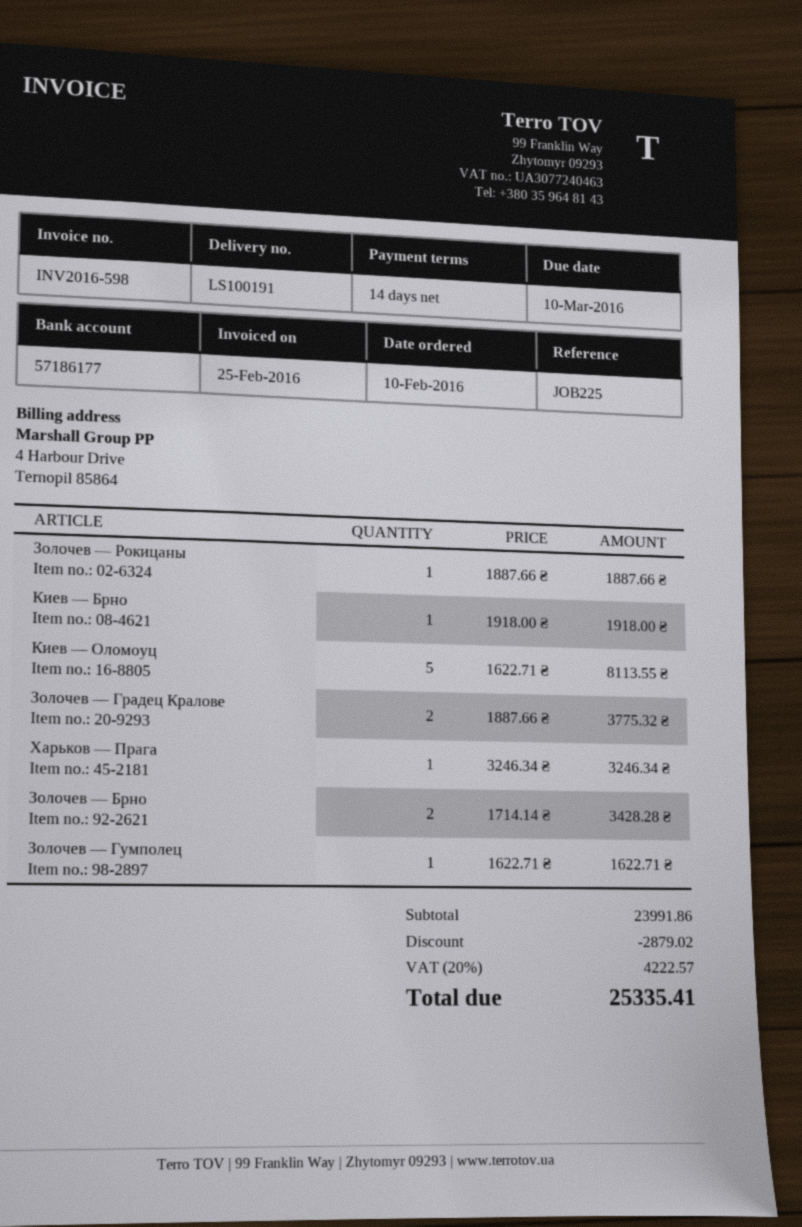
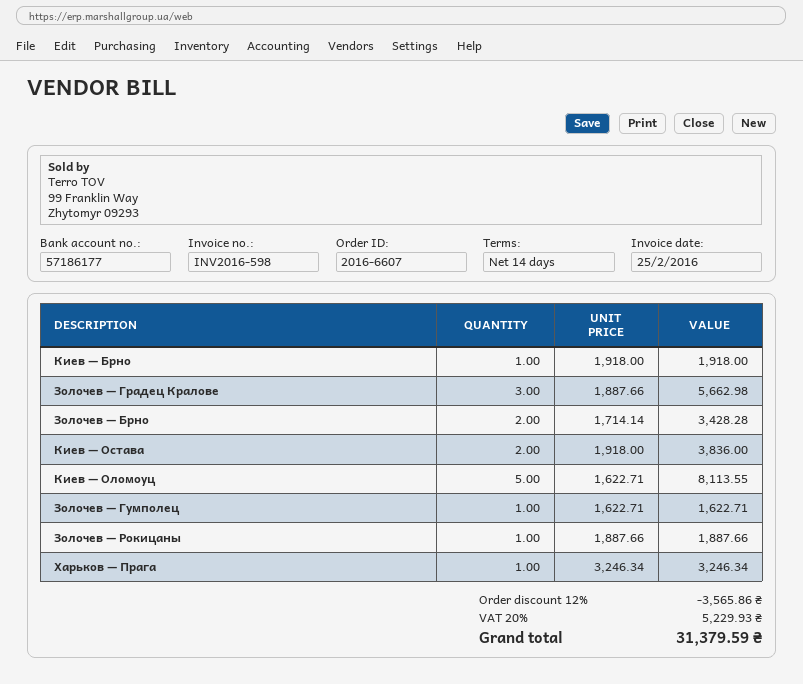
Золочев — Градец Кралове: 2 x 1887.66 = 3775.32 -> 3 x 1887.66 = 5662.98
Киев — Остава: none -> 2 x 1918.00 = 3836.00
discount: 2879.02 -> 3565.86
tax: 20% = 4222.57 -> 20% = 5229.93
total: 25335.41 -> 31379.59

